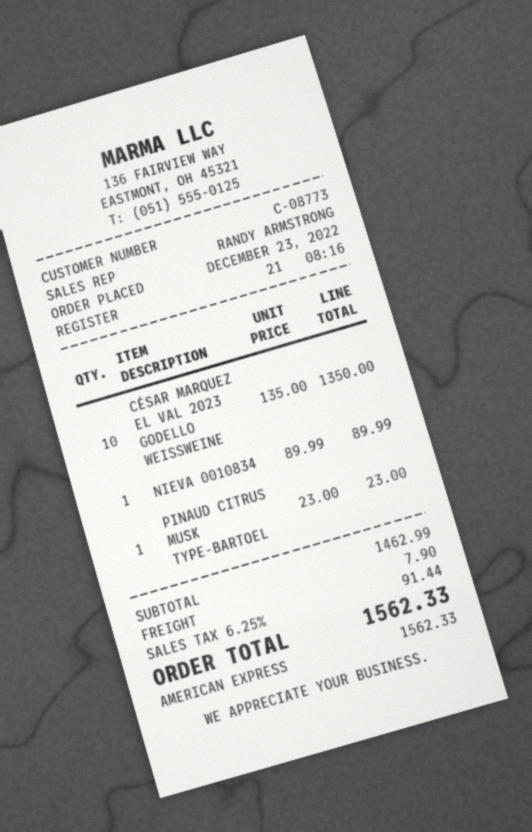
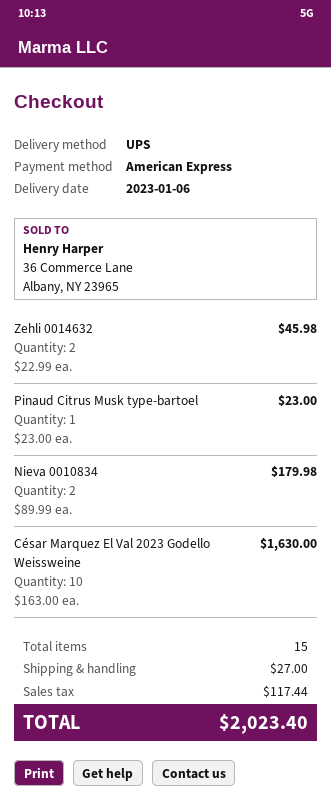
CÉSAR MARQUEZ EL VAL 2023 GODELLO WEISSWEINE: 10 x 135.00 = 1350.00 -> 10 x 163.00 = 1630.00
NIEVA 0010834: 1 x 89.99 = 89.99 -> 2 x 89.99 = 179.98
Zehli 0014632: none -> 2 x 22.99 = 45.98
shipping: 7.90 -> 27.00
tax: 91.44 -> 117.44
total: 1562.33 -> 2023.40

